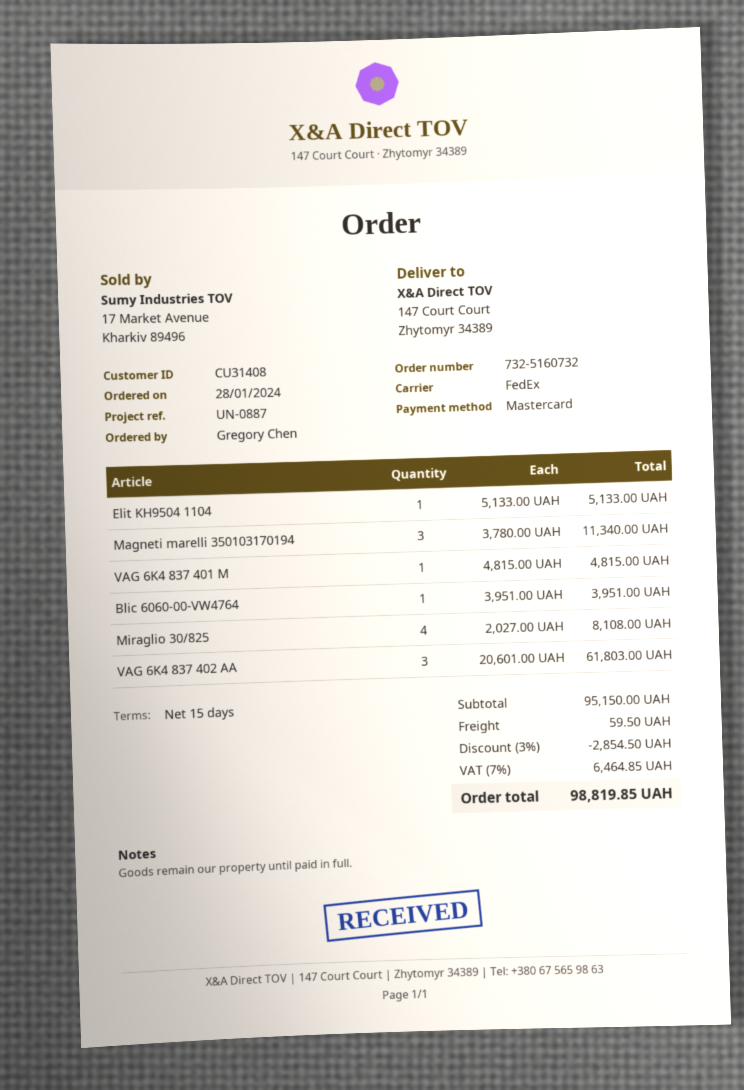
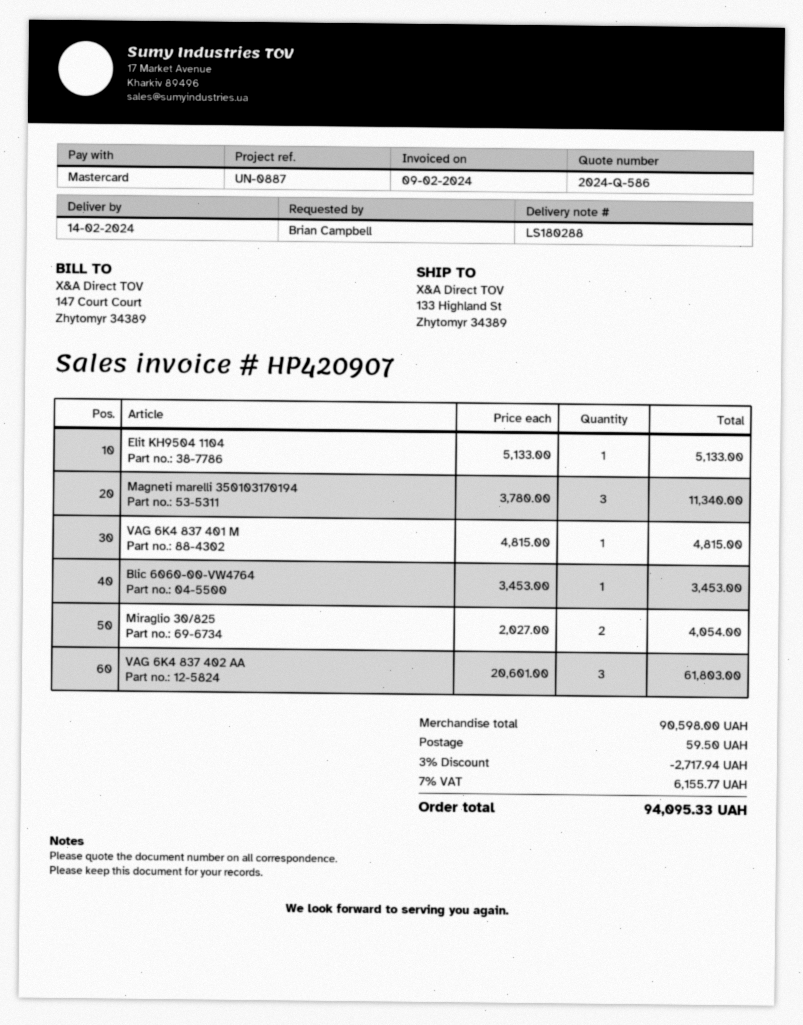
ordered by: Gregory Chen -> Brian Campbell
ship to: 147 Court Court, Zhytomyr 34389 -> 133 Highland St, Zhytomyr 34389
Blic 6060-00-VW4764: 1 x 3951.00 = 3951.00 -> 1 x 3453.00 = 3453.00
Miraglio 30/825: 4 x 2027.00 = 8108.00 -> 2 x 2027.00 = 4054.00
subtotal: 95150.00 -> 90598.00
discount: 3% = 2854.50 -> 3% = 2717.94
tax: 7% = 6464.85 -> 7% = 6155.77
total: 98819.85 -> 94095.33

